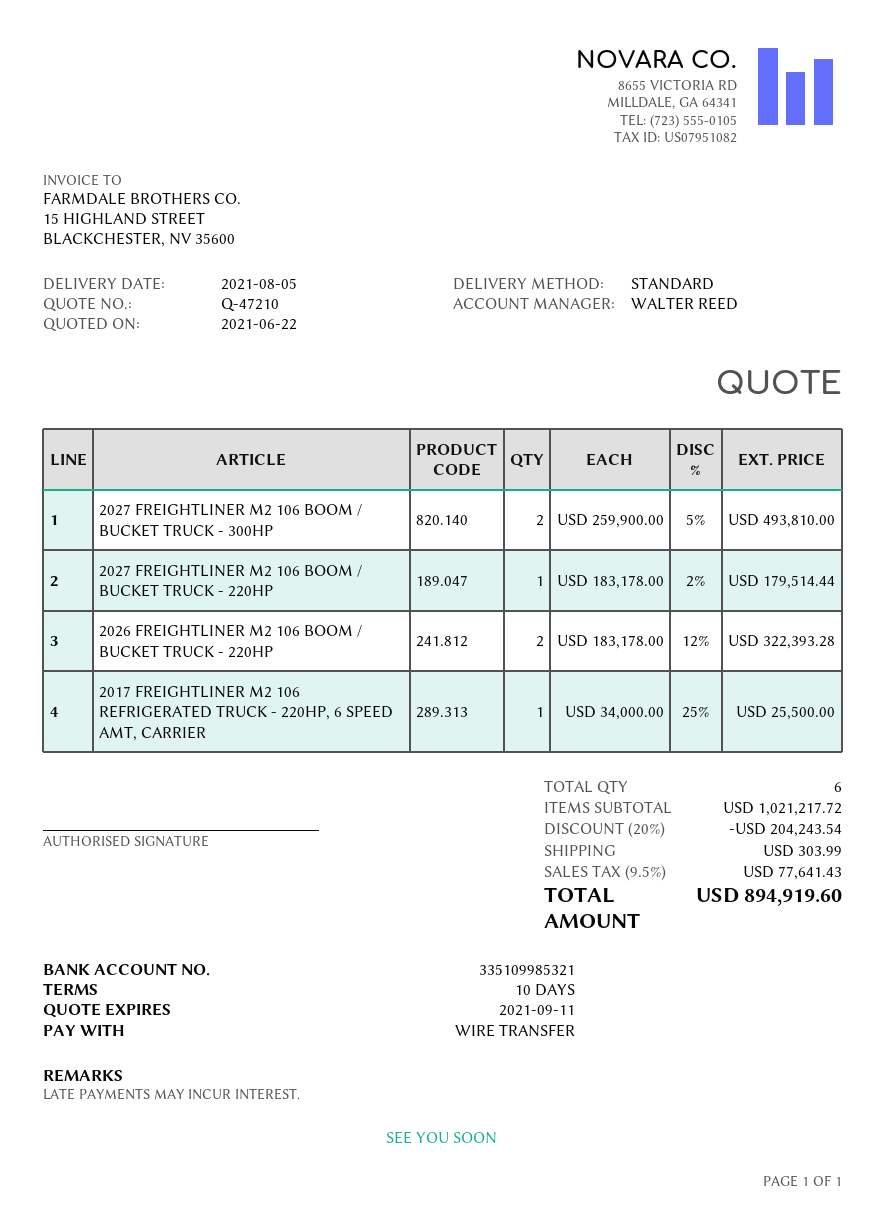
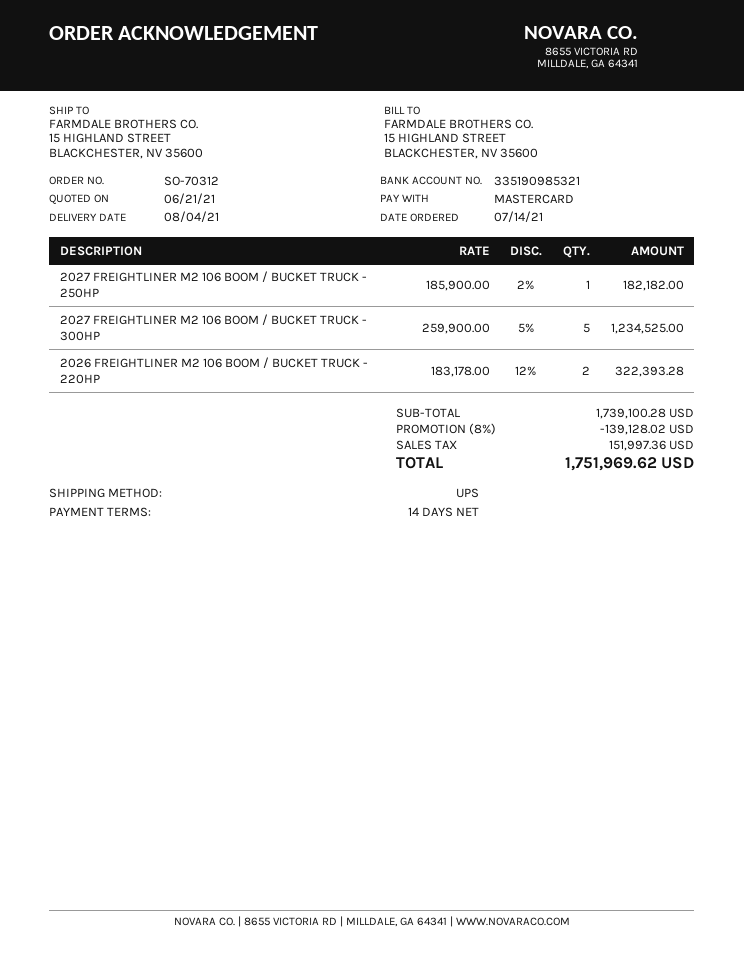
quote date: 2021-06-22 -> 2021-06-21
delivery date: 2021-08-05 -> 2021-08-04
payment terms: 10 days -> 14 days
payment method: bank transfer -> Mastercard
bank account: 335109985321 -> 335190985321
shipping method: standard -> UPS
2027 FREIGHTLINER M2 106 BOOM / BUCKET TRUCK - 300HP: 2 x 259900.00 - 5% = 493810.00 -> 5 x 259900.00 - 5% = 1234525.00
2027 FREIGHTLINER M2 106 BOOM / BUCKET TRUCK - 220HP: 1 x 183178.00 - 2% = 179514.44 -> none
2017 FREIGHTLINER M2 106 REFRIGERATED TRUCK - 220HP, 6 SPEED AMT, CARRIER: 1 x 34000.00 - 25% = 25500.00 -> none
2027 FREIGHTLINER M2 106 BOOM / BUCKET TRUCK - 250HP: none -> 1 x 185900.00 - 2% = 182182.00
subtotal: 1021217.72 -> 1739100.28
discount: 20% = 204243.54 -> 8% = 139128.02
shipping: 303.99 -> none
tax: 77641.43 -> 151997.36
total: 894919.60 -> 1751969.62

